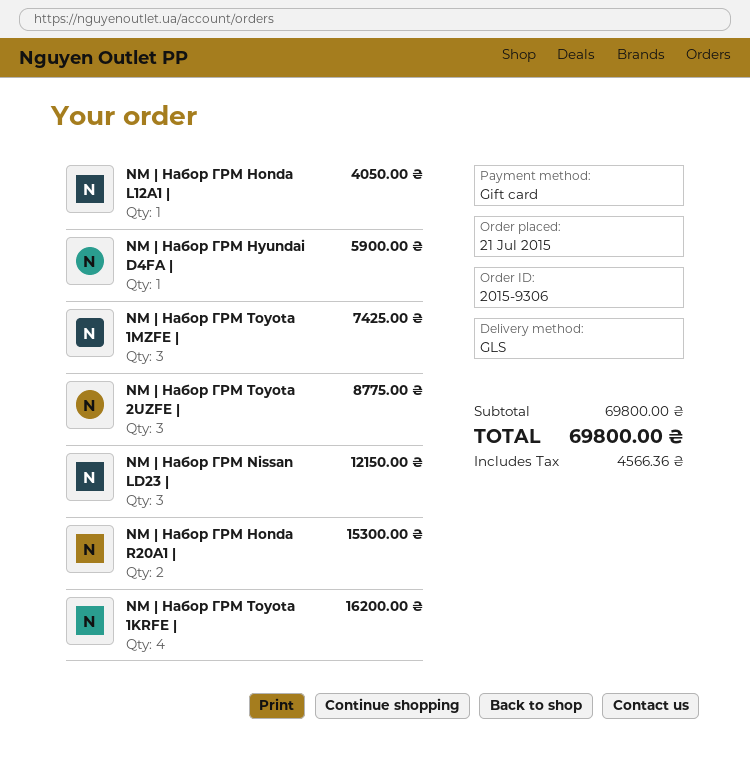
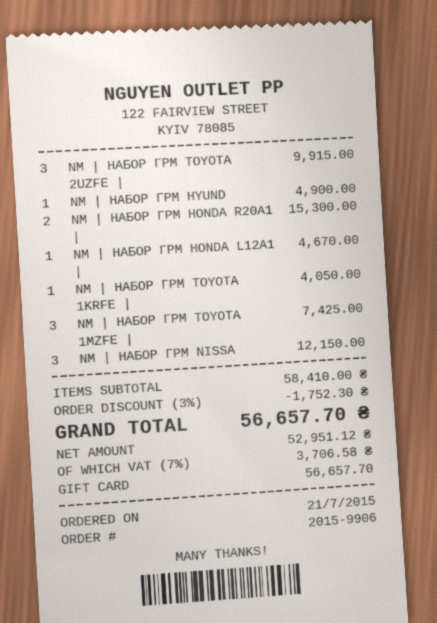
order number: 2015-9306 -> 2015-9906
NM | Набор ГРМ Honda L12A1 |: 1 for 4050.00 -> 1 for 4670.00
NM | Набор ГРМ Hyundai D4FA |: 1 for 5900.00 -> 1 for 4900.00
NM | Набор ГРМ Toyota 2UZFE |: 3 for 8775.00 -> 3 for 9915.00
NM | Набор ГРМ Toyota 1KRFE |: 4 for 16200.00 -> 1 for 4050.00
subtotal: 69800.00 -> 58410.00
discount: none -> 3% = 1752.30
tax: 4566.36 -> 3706.58
total: 69800.00 -> 56657.70

